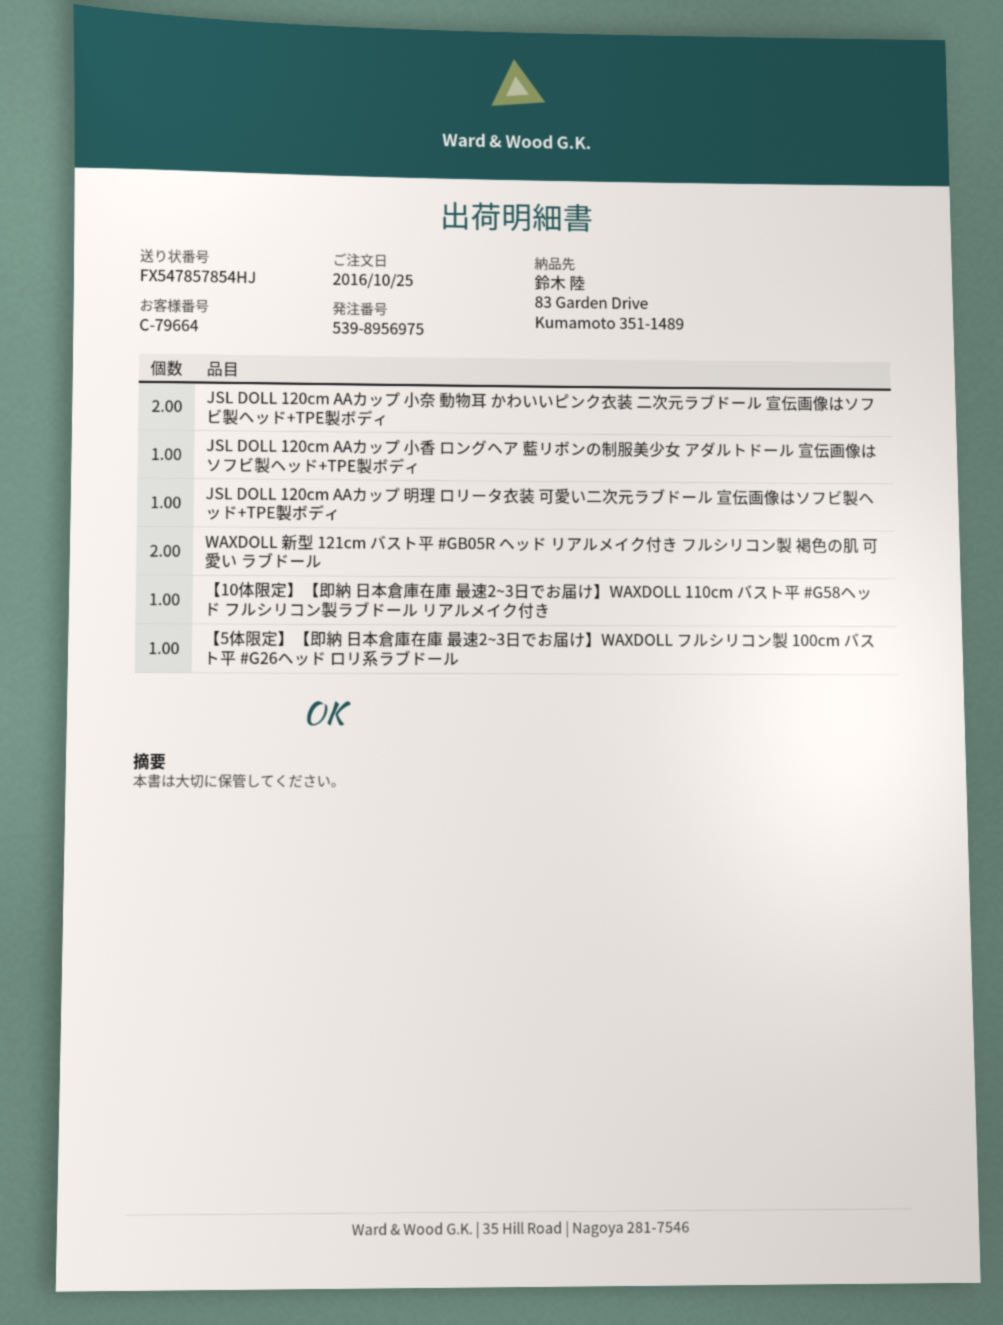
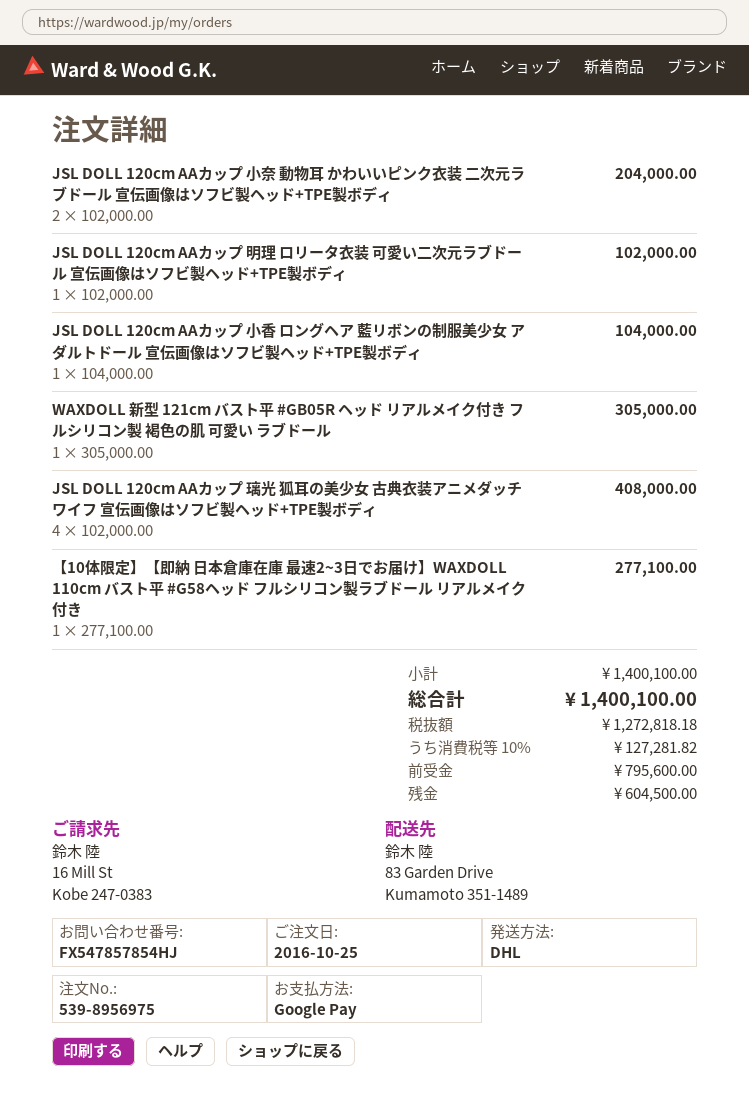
WAXDOLL 新型 121cm バスト平 #GB05R ヘッド リアルメイク付き フルシリコン製 褐色の肌 可愛い ラブドール: 2 -> 1
【5体限定】【即納 日本倉庫在庫 最速2~3日でお届け】WAXDOLL フルシリコン製 100cm バスト平 #G26ヘッド ロリ系ラブドール: 1 -> none
JSL DOLL 120cm AAカップ 璃光 狐耳の美少女 古典衣装アニメダッチワイフ 宣伝画像はソフビ製ヘッド+TPE製ボディ: none -> 4

